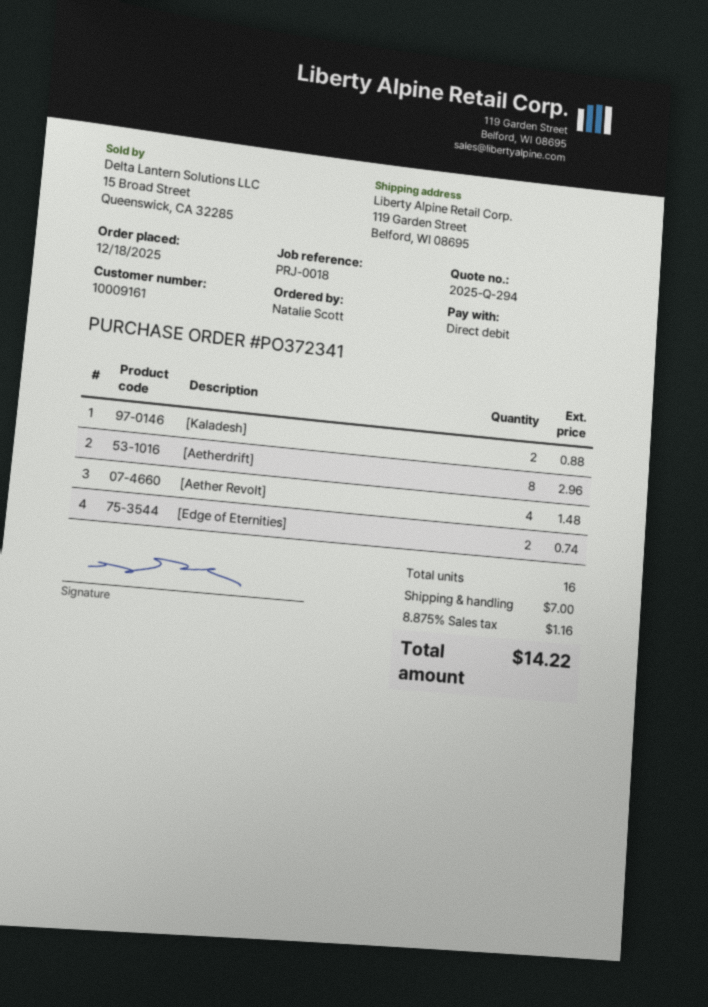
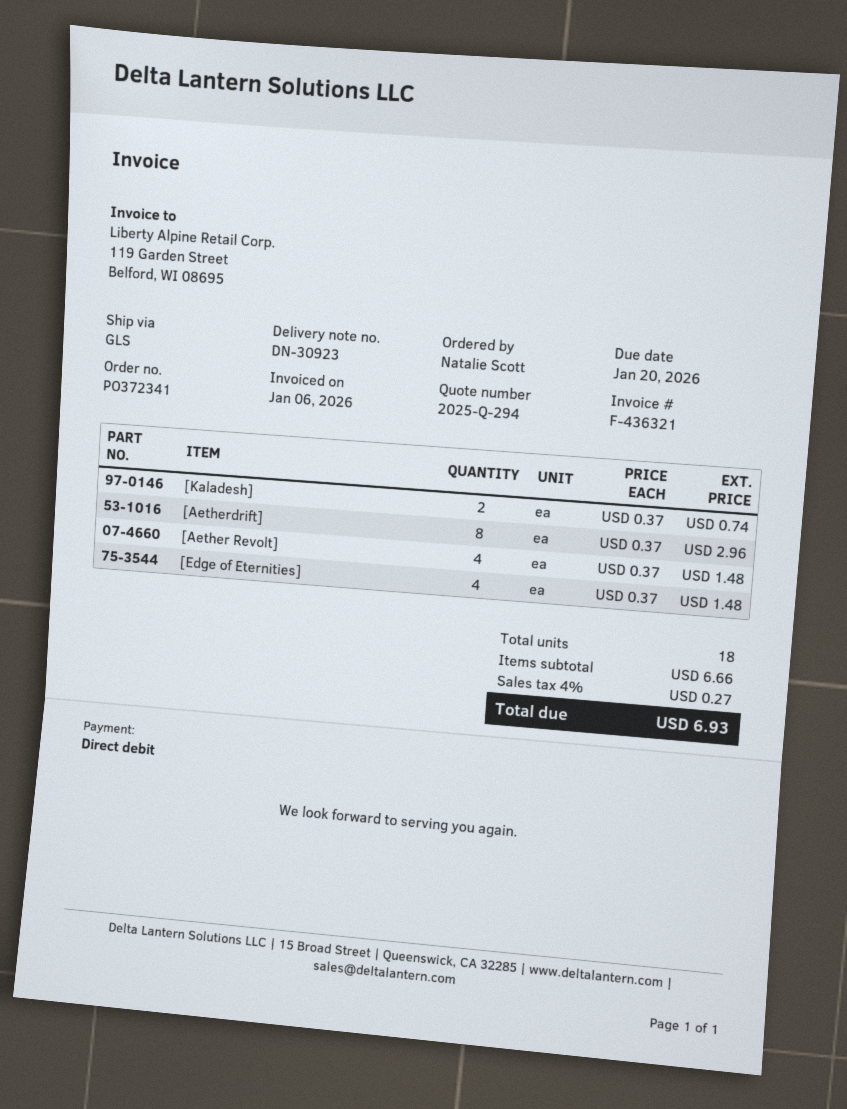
[Kaladesh]: 2 for 0.88 -> 2 for 0.74
[Edge of Eternities]: 2 for 0.74 -> 4 for 1.48
total quantity: 16 -> 18
shipping: 7.00 -> none
tax: 8.875% = 1.16 -> 4% = 0.27
total: 14.22 -> 6.93

